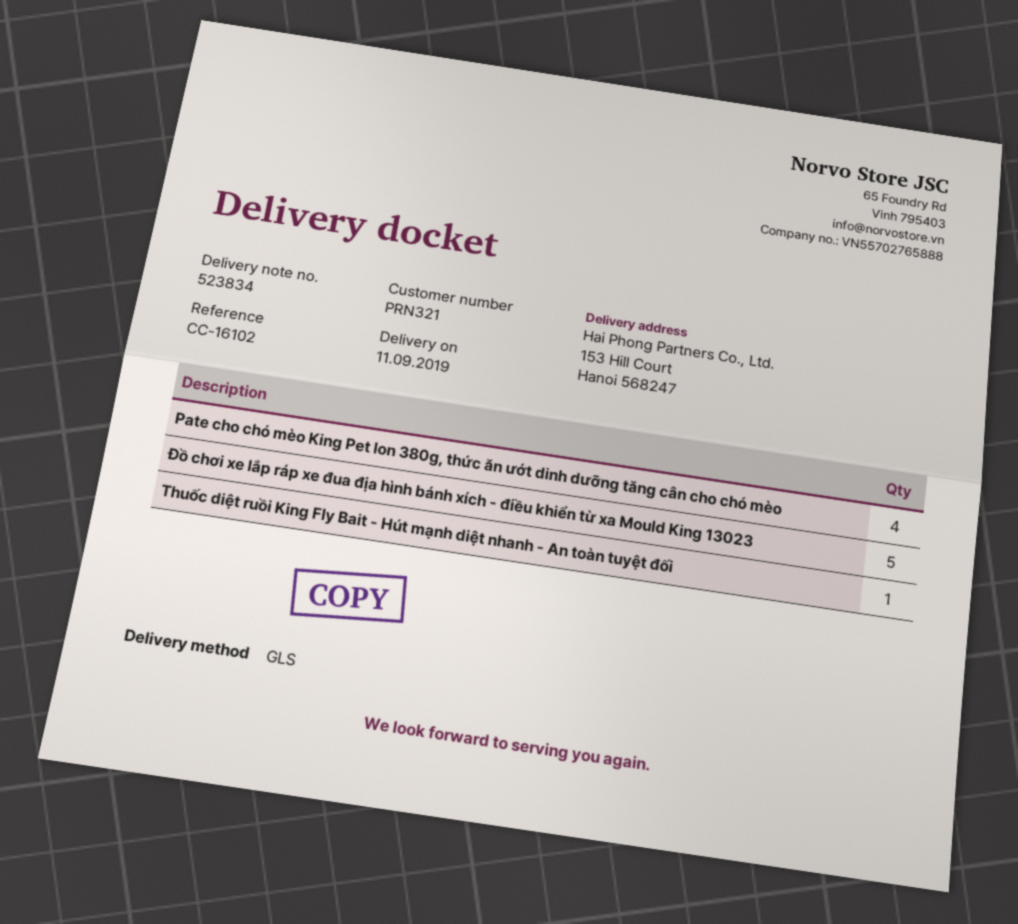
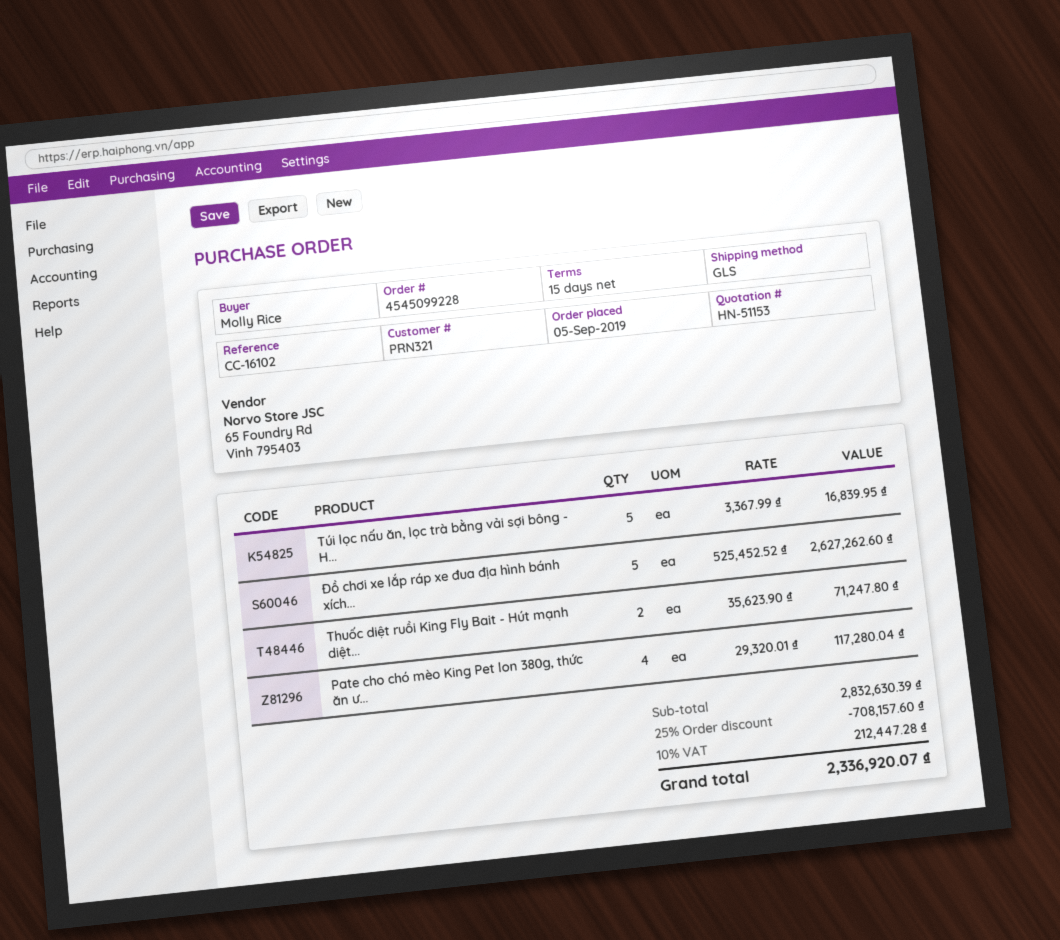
Thuốc diệt ruồi King Fly Bait - Hút mạnh diệt nhanh - An toàn tuyệt đối: 1 -> 2
Túi lọc nấu ăn, lọc trà bằng vải sợi bông - H...: none -> 5

